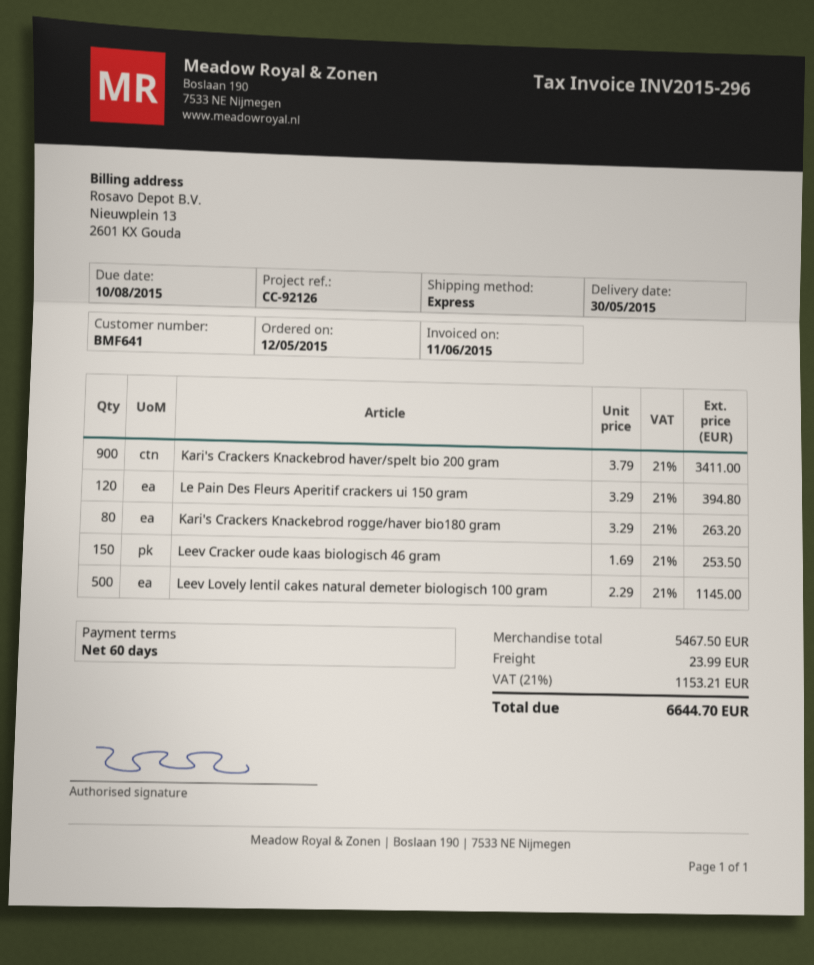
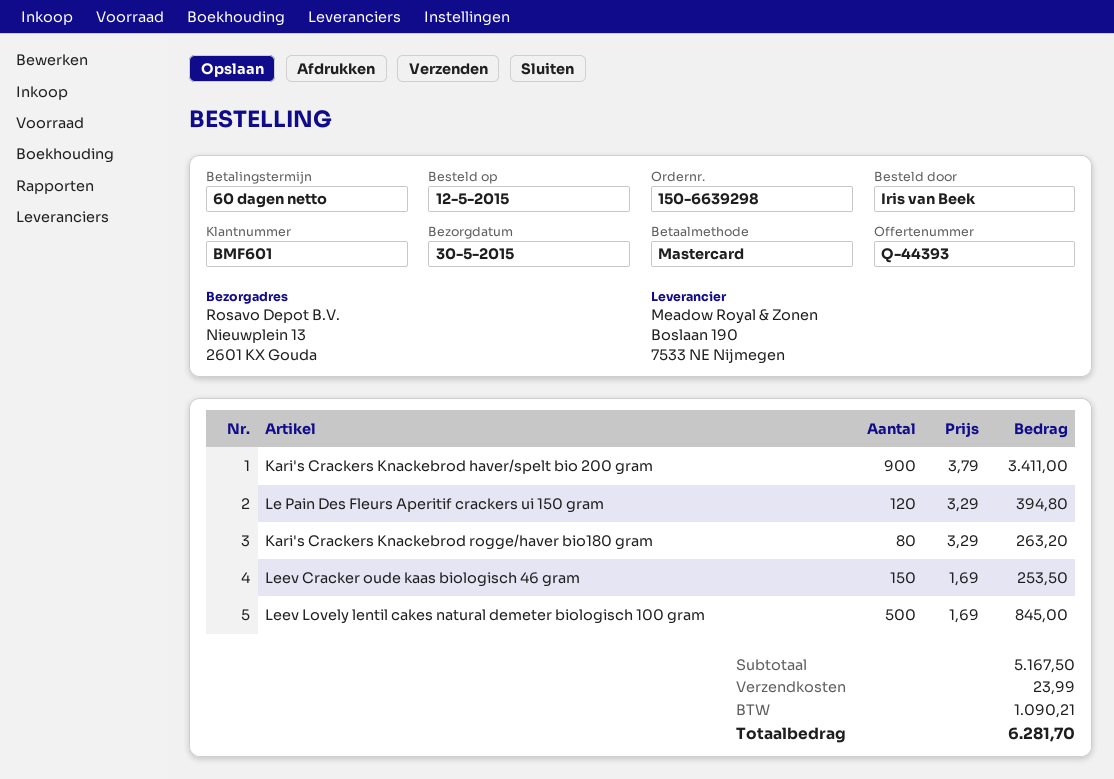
customer number: BMF641 -> BMF601
Leev Lovely lentil cakes natural demeter biologisch 100 gram: 500 x 2.29 = 1145.00 -> 500 x 1.69 = 845.00
subtotal: 5467.50 -> 5167.50
tax: 1153.21 -> 1090.21
total: 6644.70 -> 6281.70

